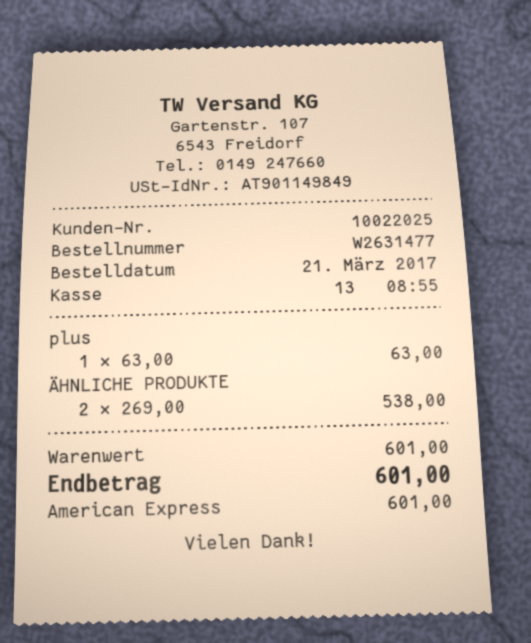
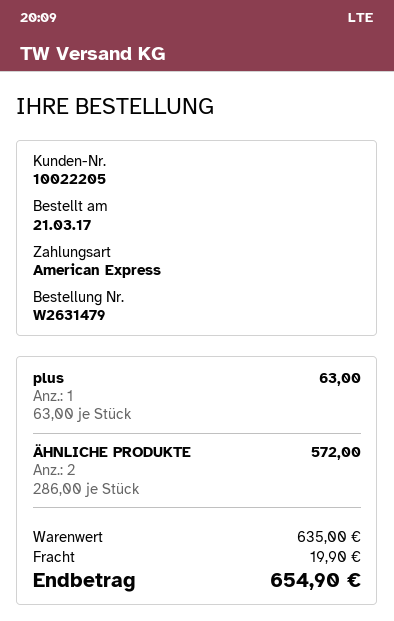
order number: W2631477 -> W2631479
customer number: 10022025 -> 10022205
ÄHNLICHE PRODUKTE: 2 x 269.00 = 538.00 -> 2 x 286.00 = 572.00
subtotal: 601.00 -> 635.00
shipping: none -> 19.90
total: 601.00 -> 654.90

